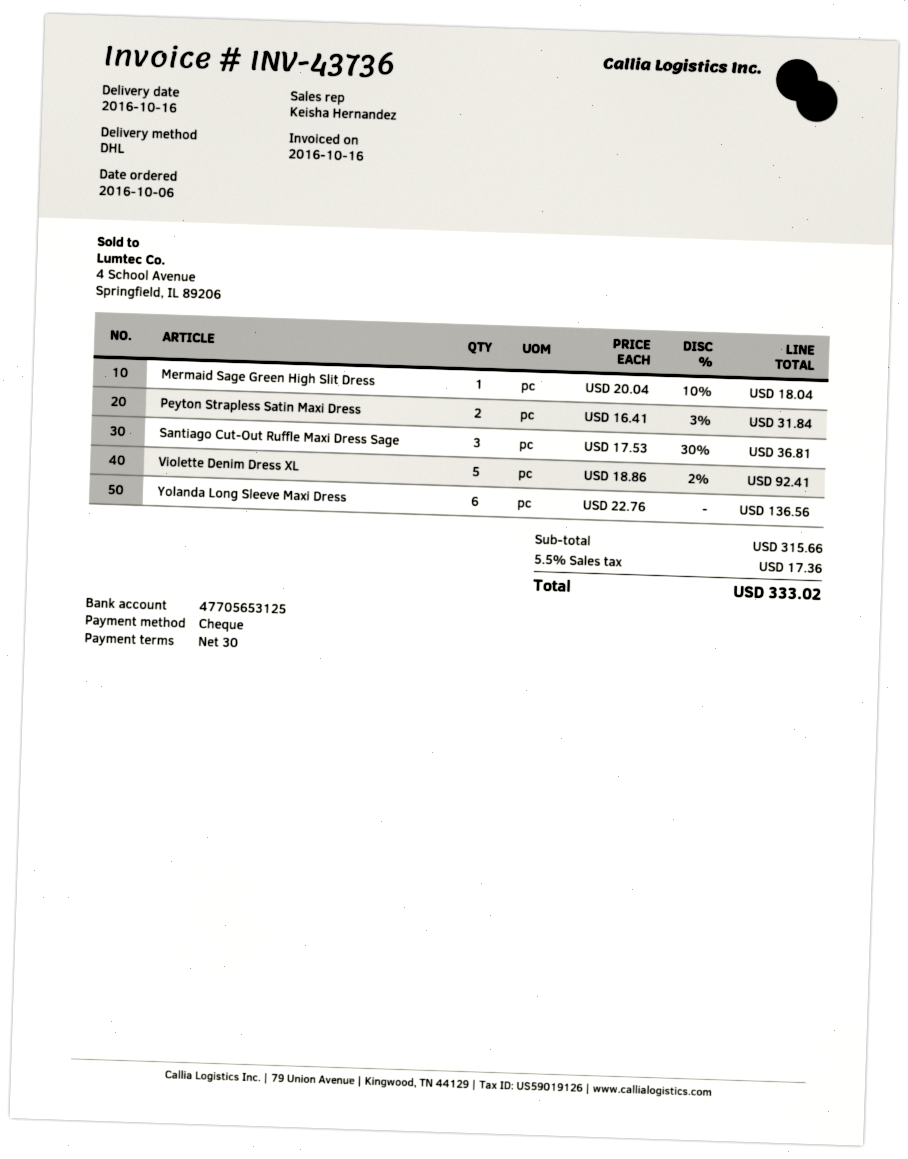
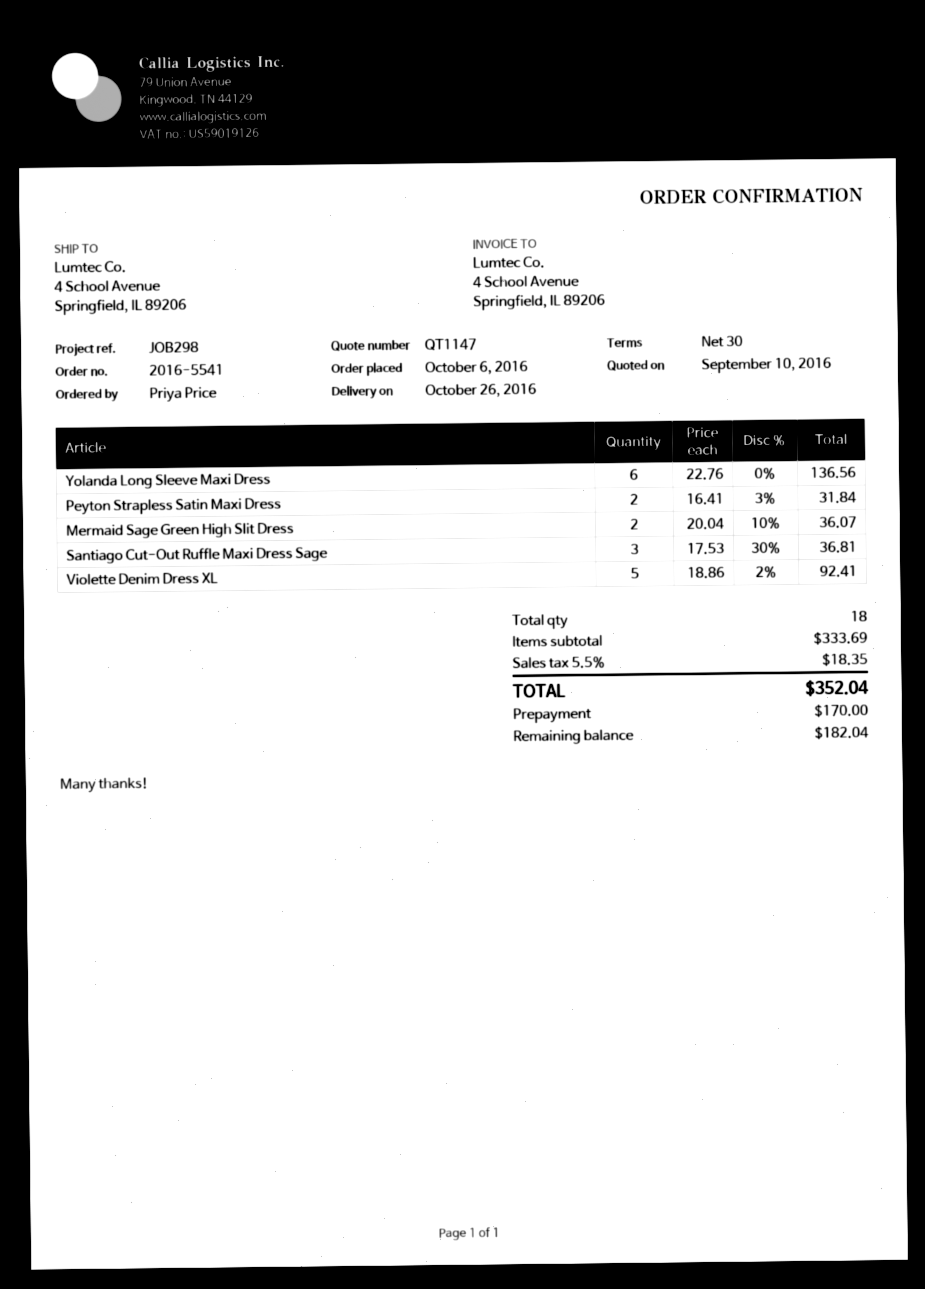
delivery date: 2016-10-16 -> 2016-10-26
Mermaid Sage Green High Slit Dress: 1 x 20.04 - 10% = 18.04 -> 2 x 20.04 - 10% = 36.07
subtotal: 315.66 -> 333.69
tax: 5.5% = 17.36 -> 5.5% = 18.35
total: 333.02 -> 352.04

